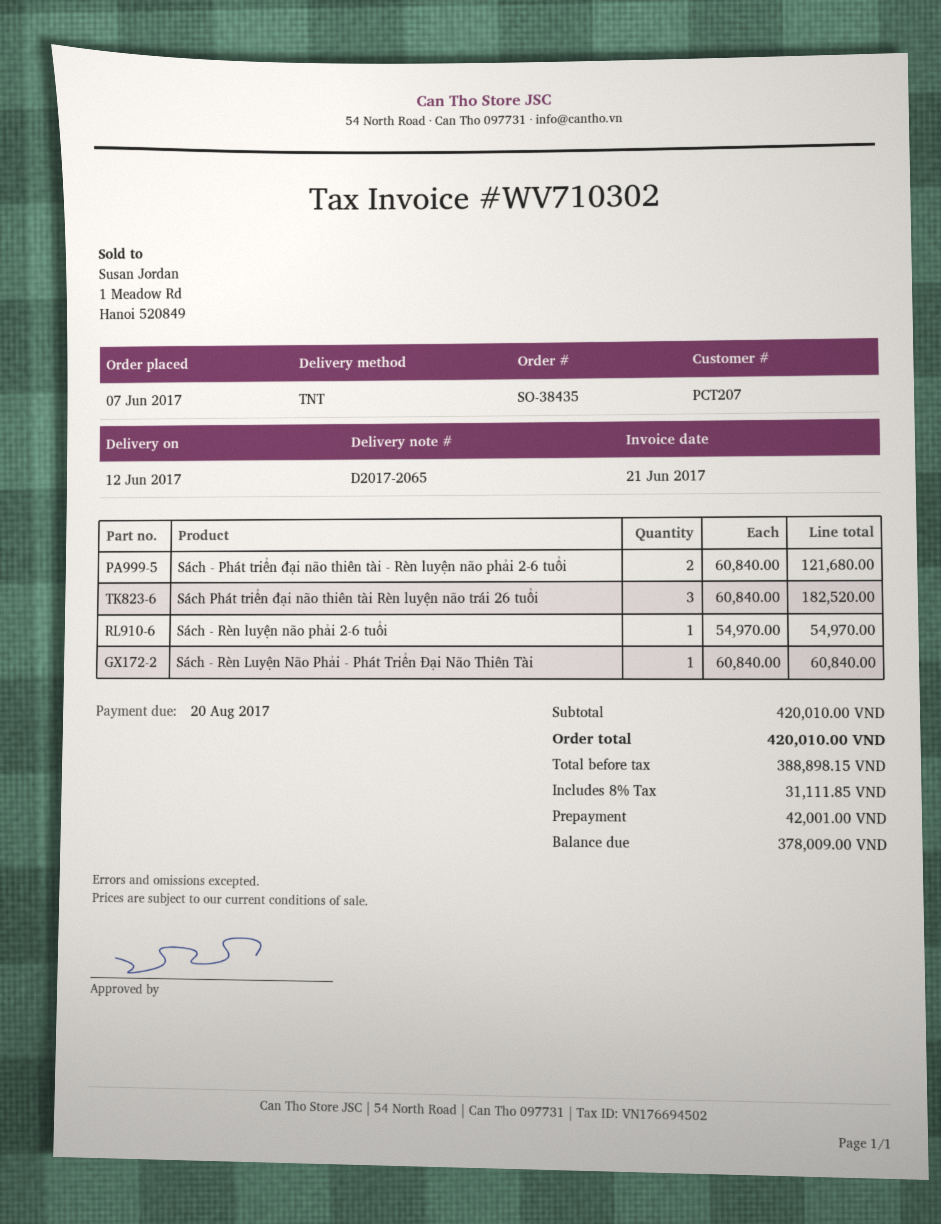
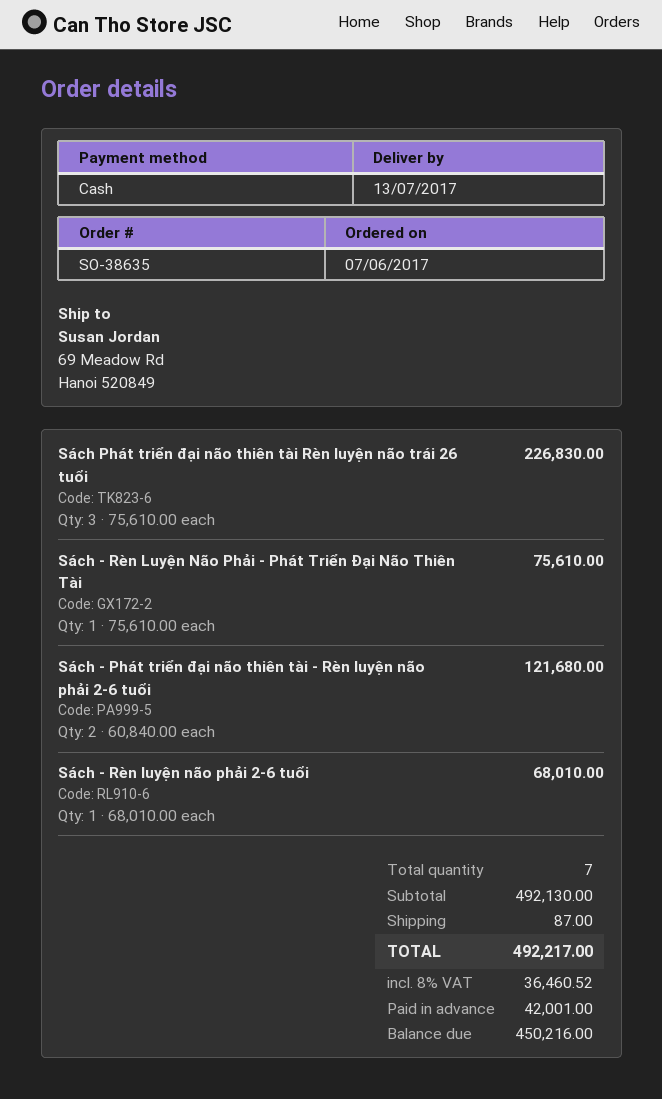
order number: SO-38435 -> SO-38635
delivery date: 2017-06-12 -> 2017-07-13
Sách Phát triển đại não thiên tài Rèn luyện não trái 26 tuổi: 3 x 60840.00 = 182520.00 -> 3 x 75610.00 = 226830.00
Sách - Rèn luyện não phải 2-6 tuổi: 1 x 54970.00 = 54970.00 -> 1 x 68010.00 = 68010.00
Sách - Rèn Luyện Não Phải - Phát Triển Đại Não Thiên Tài: 1 x 60840.00 = 60840.00 -> 1 x 75610.00 = 75610.00
subtotal: 420010.00 -> 492130.00
shipping: none -> 87.00
tax: 8% = 31111.85 -> 8% = 36460.52
total: 420010.00 -> 492217.00
balance: 378009.00 -> 450216.00

